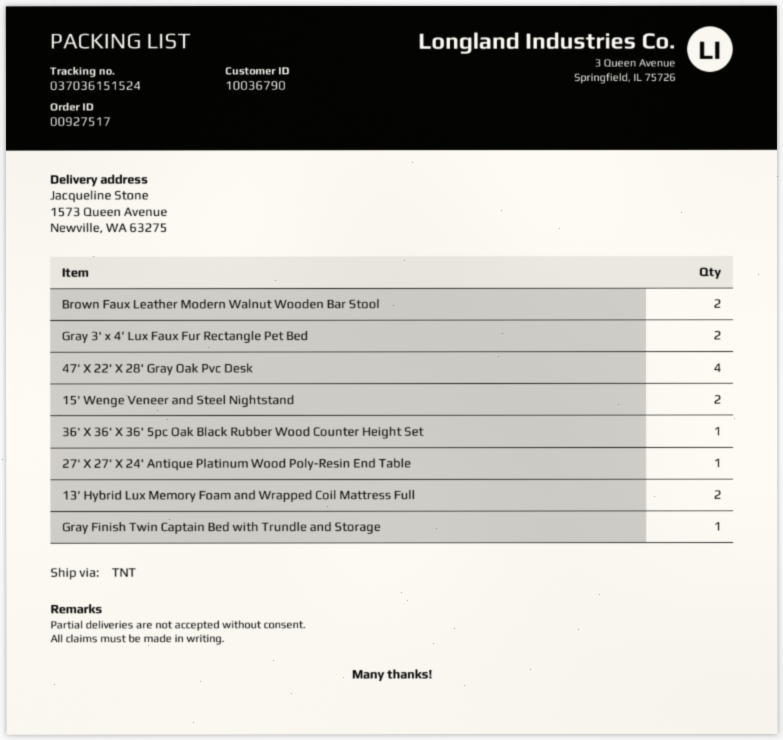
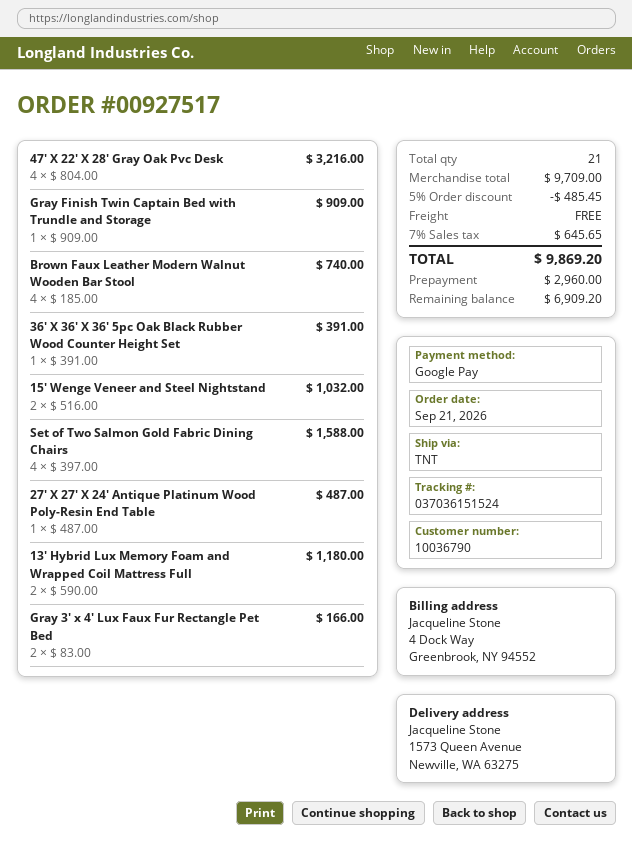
Brown Faux Leather Modern Walnut Wooden Bar Stool: 2 -> 4
Set of Two Salmon Gold Fabric Dining Chairs: none -> 4

